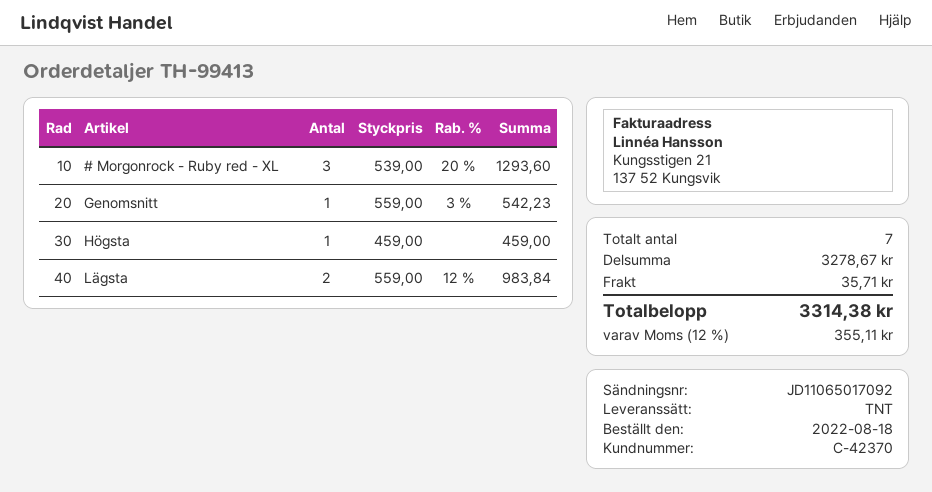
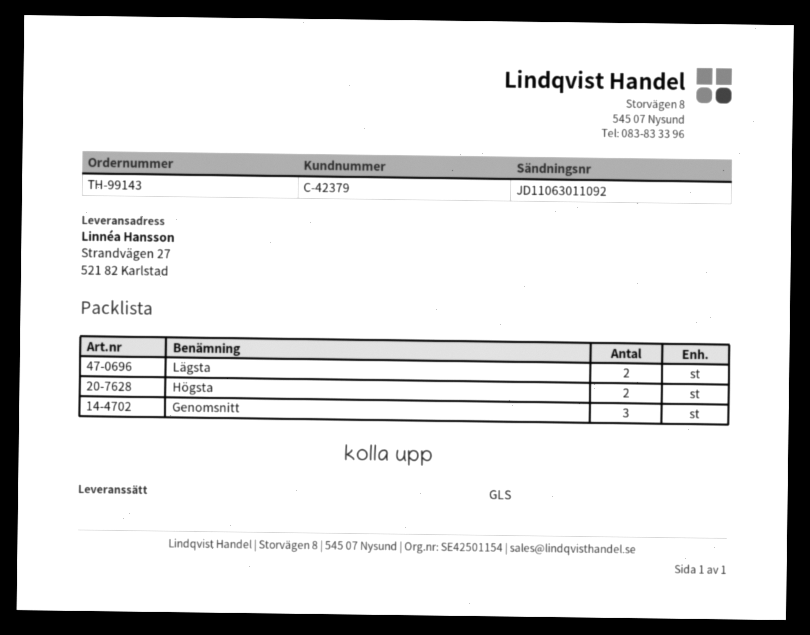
order number: TH-99413 -> TH-99143
customer number: C-42370 -> C-42379
shipping method: TNT -> GLS
tracking number: JD11065017092 -> JD11063011092
# Morgonrock - Ruby red - XL: 3 -> none
Genomsnitt: 1 -> 3
Högsta: 1 -> 2

